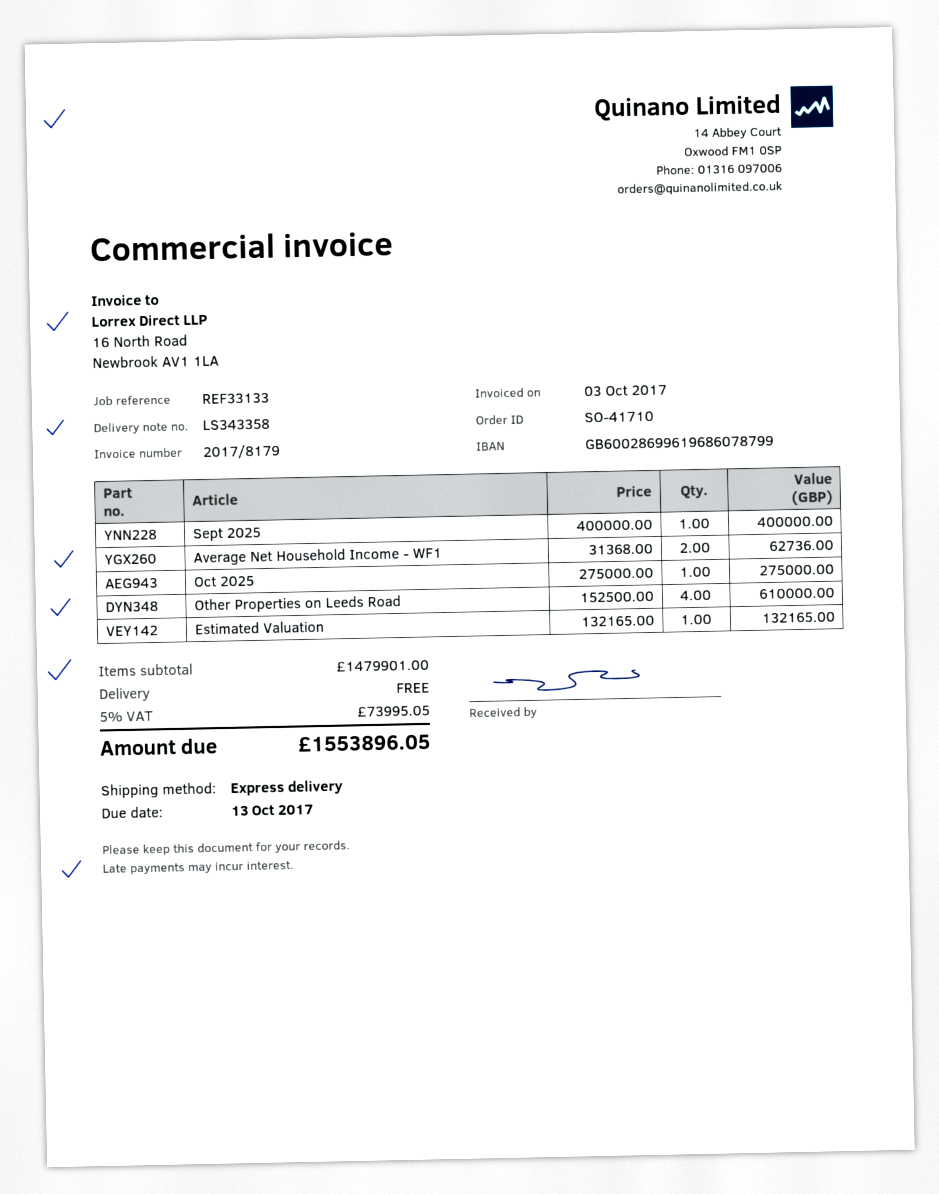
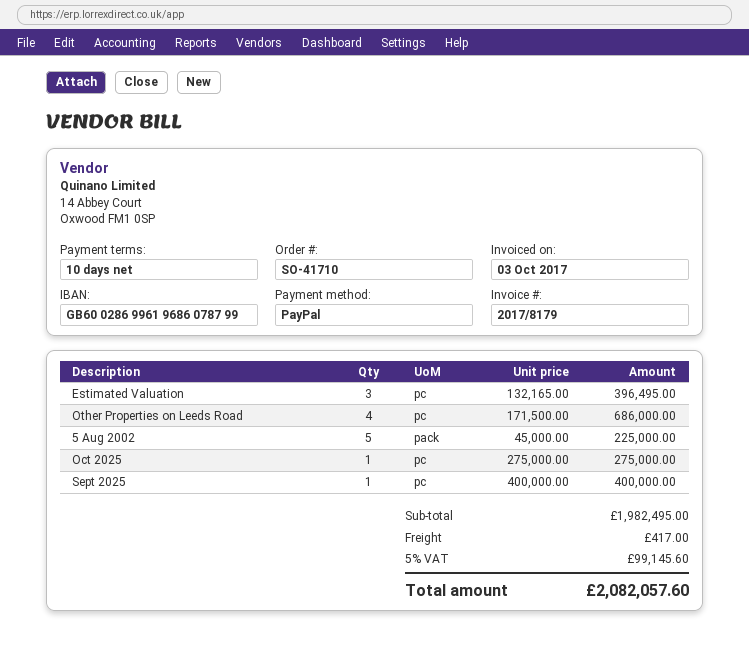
Average Net Household Income - WF1: 2 x 31368.00 = 62736.00 -> none
Other Properties on Leeds Road: 4 x 152500.00 = 610000.00 -> 4 x 171500.00 = 686000.00
Estimated Valuation: 1 x 132165.00 = 132165.00 -> 3 x 132165.00 = 396495.00
5 Aug 2002: none -> 5 x 45000.00 = 225000.00
subtotal: 1479901.00 -> 1982495.00
shipping: 0.00 -> 417.00
tax: 5% = 73995.05 -> 5% = 99145.60
total: 1553896.05 -> 2082057.60

